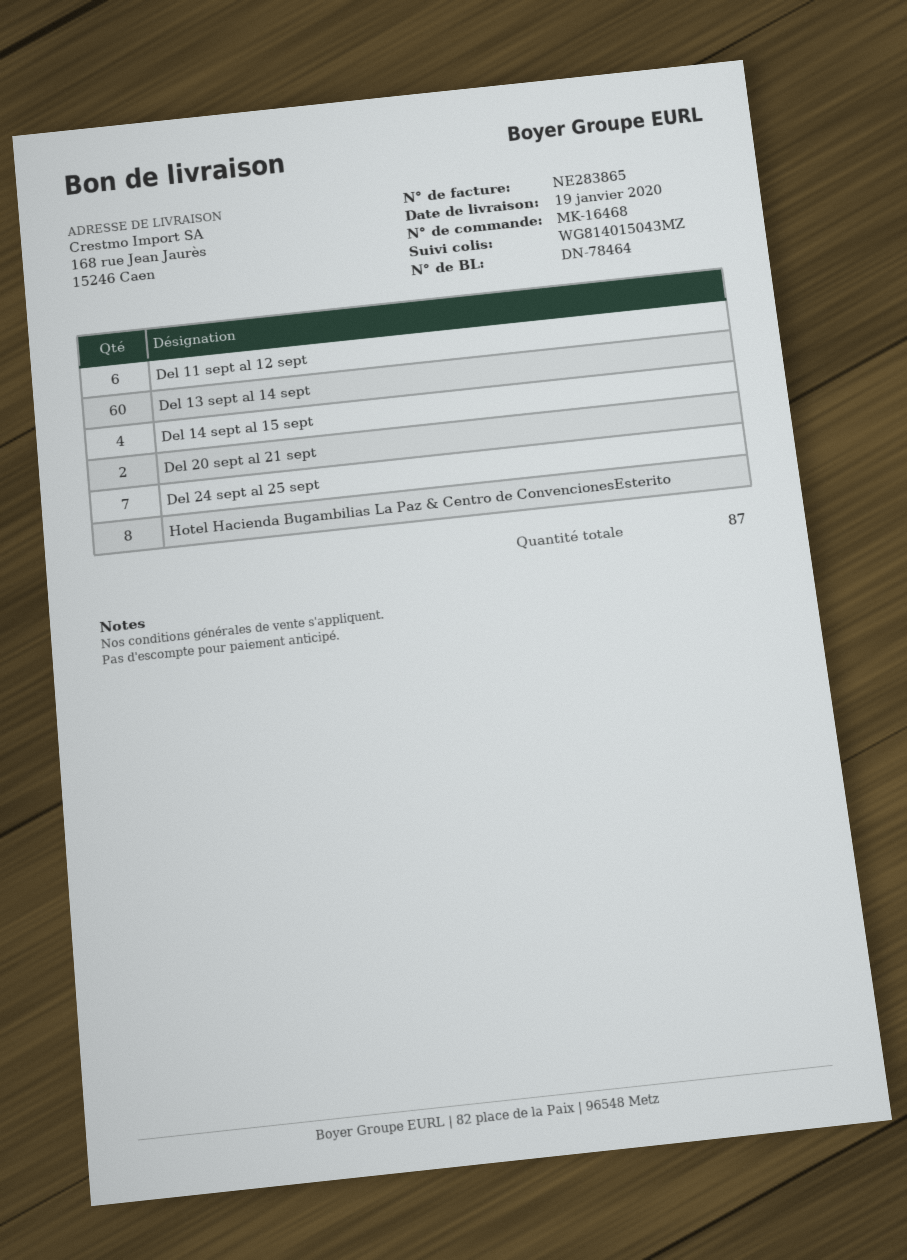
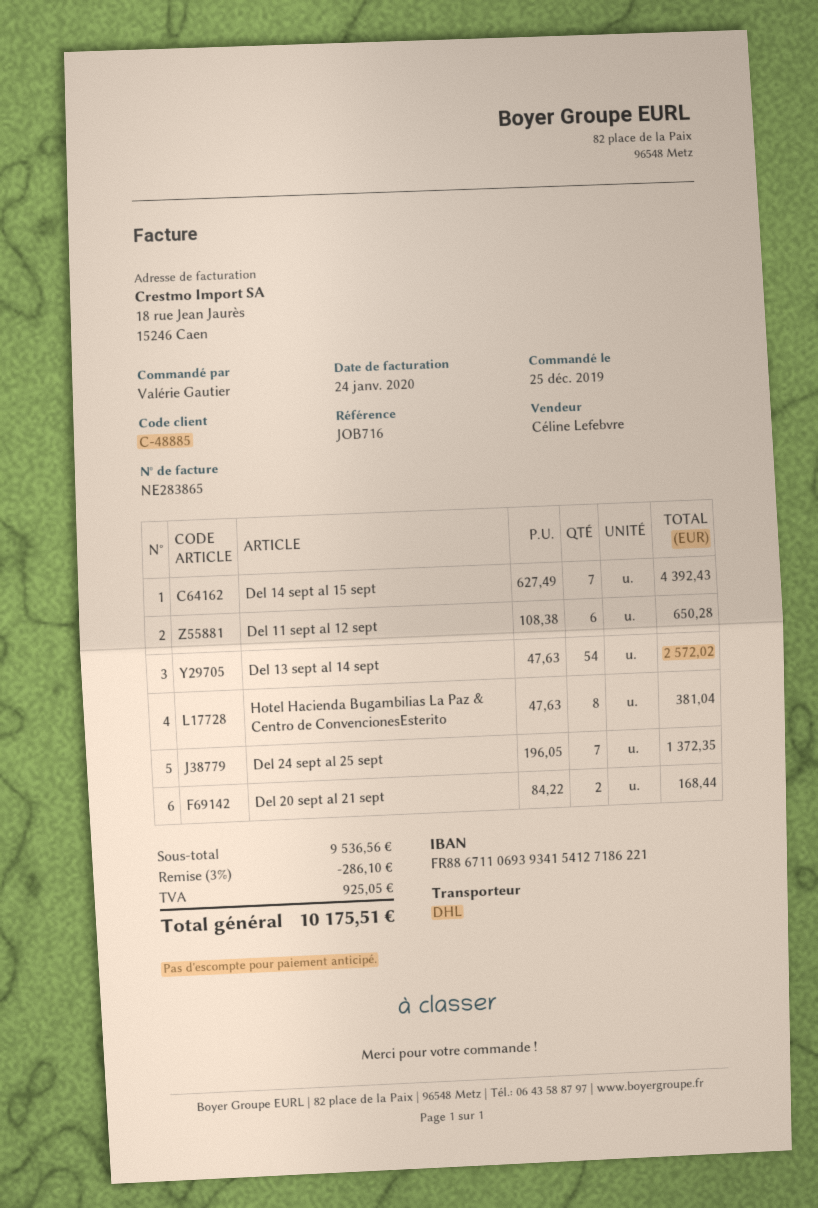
Del 13 sept al 14 sept: 60 -> 54
Del 14 sept al 15 sept: 4 -> 7

